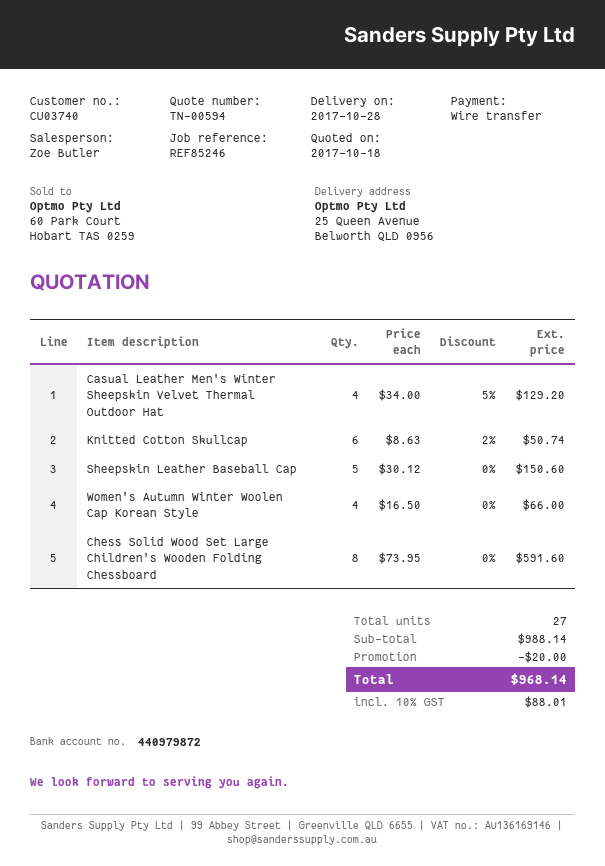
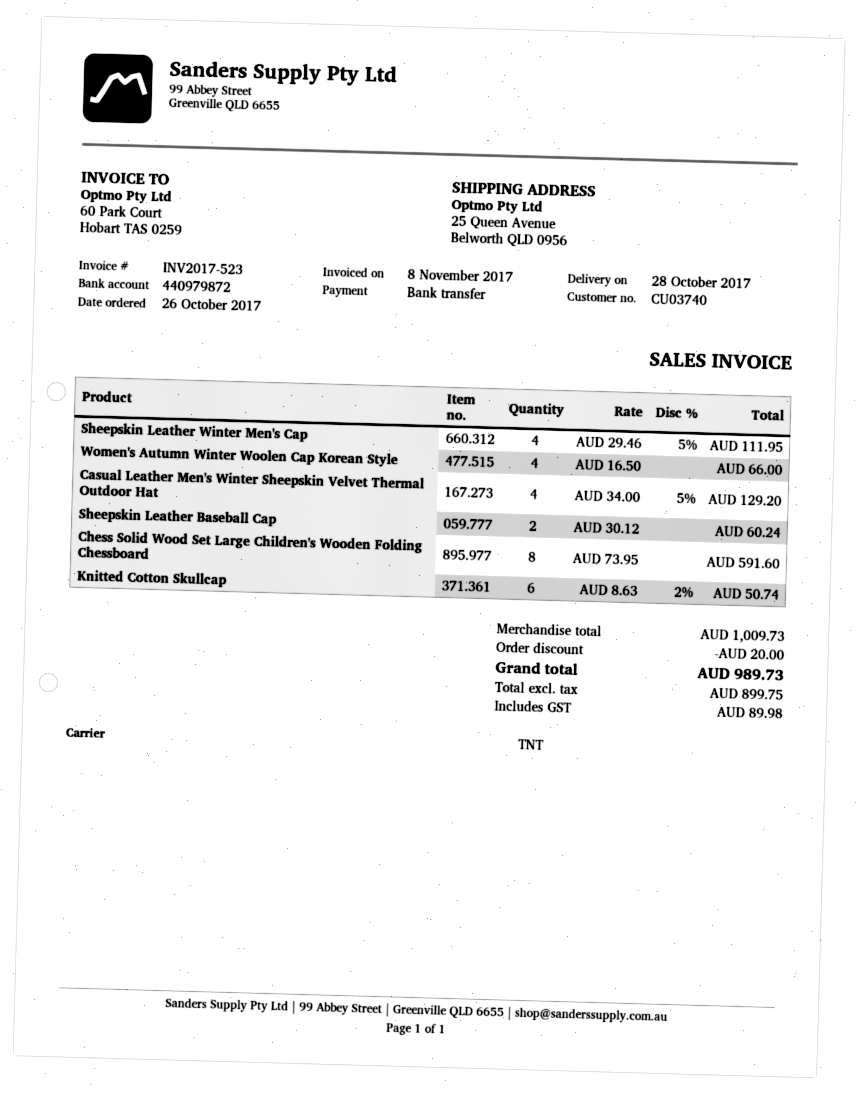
Sheepskin Leather Baseball Cap: 5 x 30.12 = 150.60 -> 2 x 30.12 = 60.24
Sheepskin Leather Winter Men's Cap: none -> 4 x 29.46 - 5% = 111.95
subtotal: 988.14 -> 1009.73
tax: 88.01 -> 89.98
total: 968.14 -> 989.73

